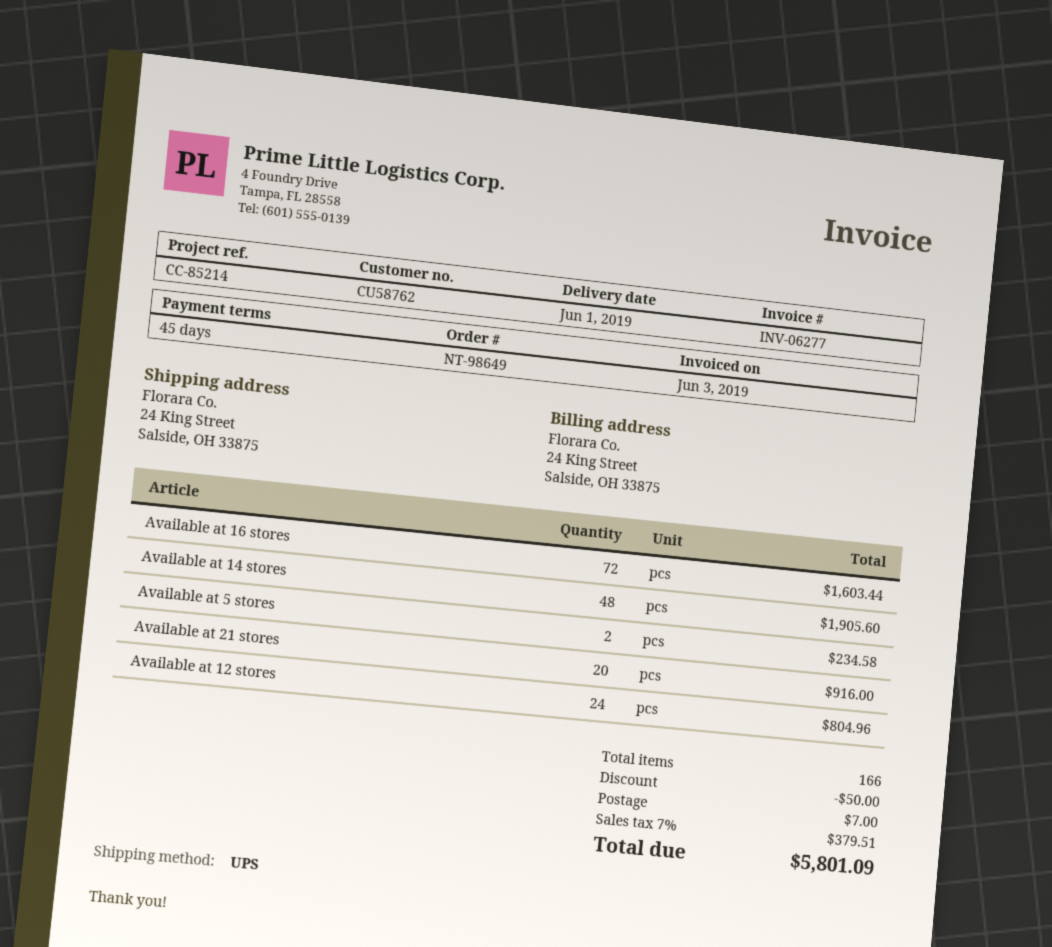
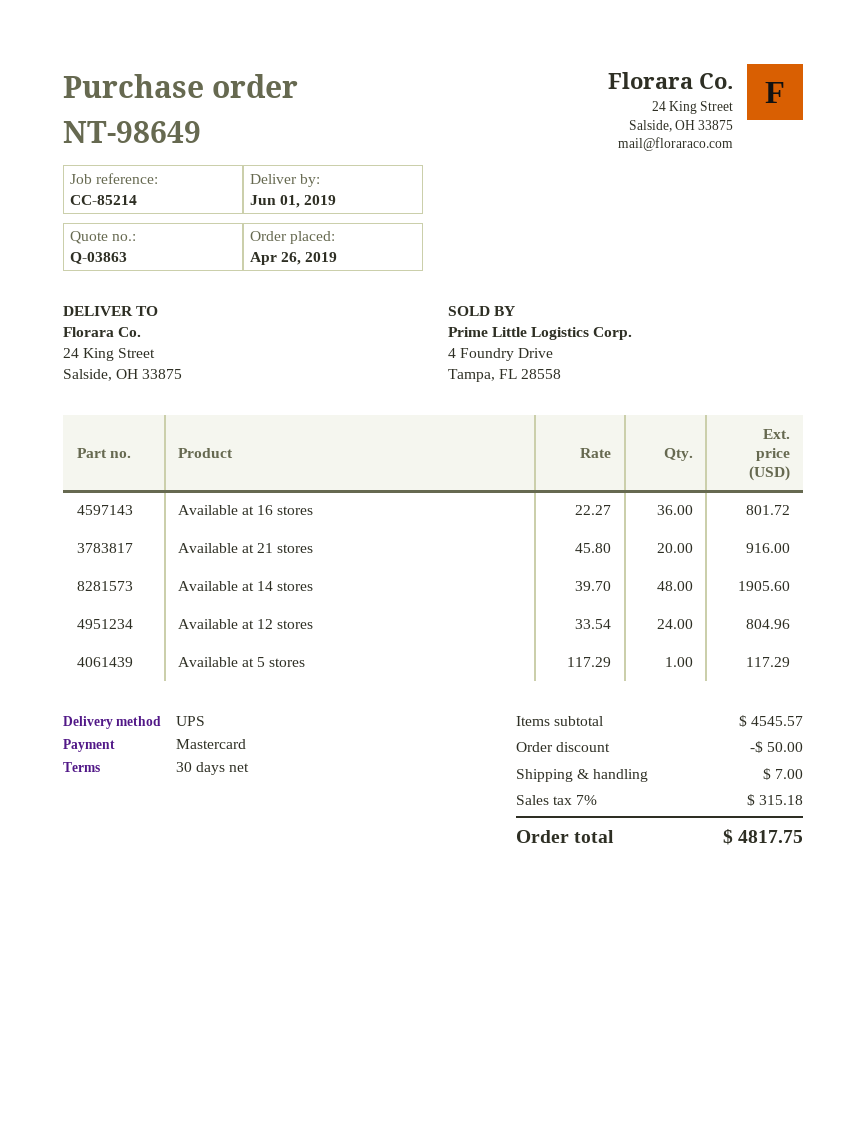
payment terms: 45 days -> 30 days
Available at 16 stores: 72 for 1603.44 -> 36 for 801.72
Available at 5 stores: 2 for 234.58 -> 1 for 117.29
tax: 7% = 379.51 -> 7% = 315.18
total: 5801.09 -> 4817.75

